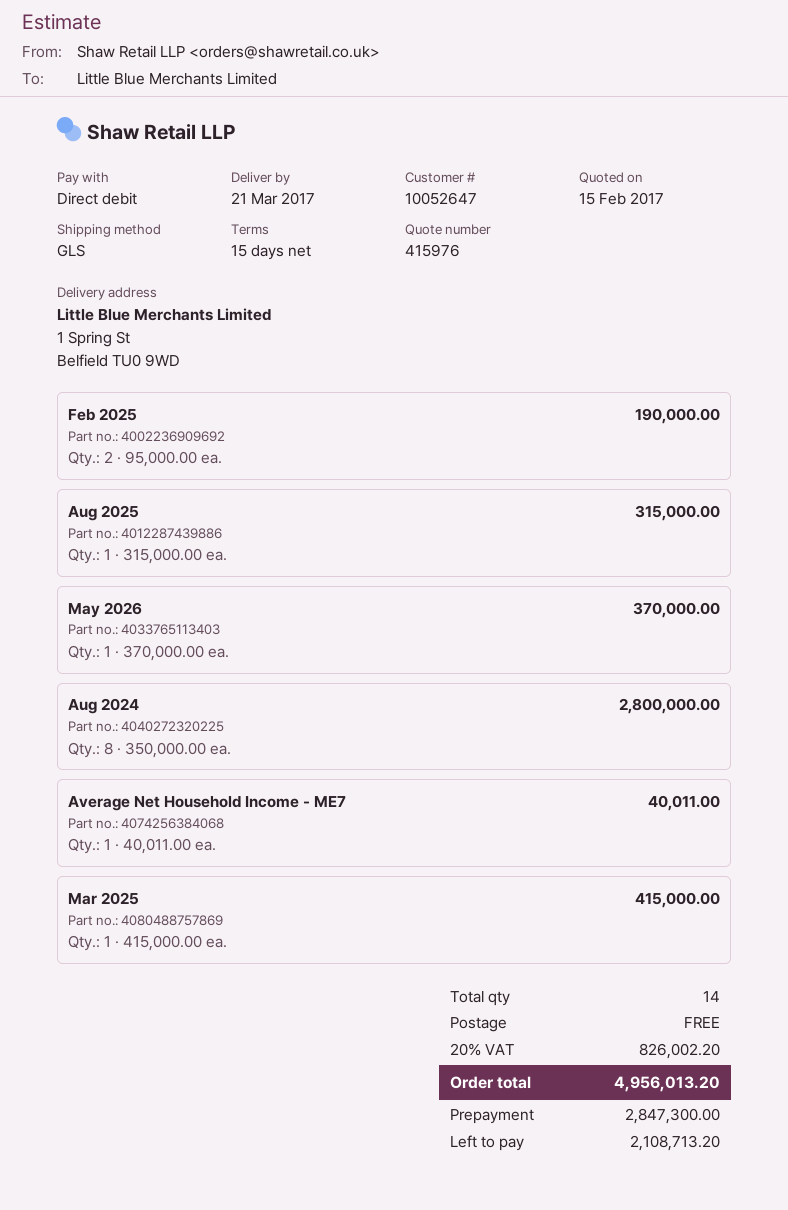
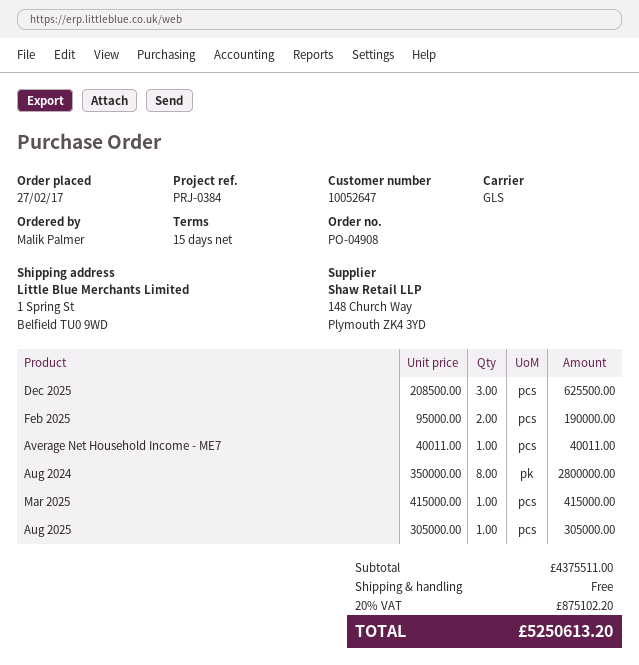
Aug 2025: 1 x 315000.00 = 315000.00 -> 1 x 305000.00 = 305000.00
May 2026: 1 x 370000.00 = 370000.00 -> none
Dec 2025: none -> 3 x 208500.00 = 625500.00
tax: 20% = 826002.20 -> 20% = 875102.20
total: 4956013.20 -> 5250613.20

